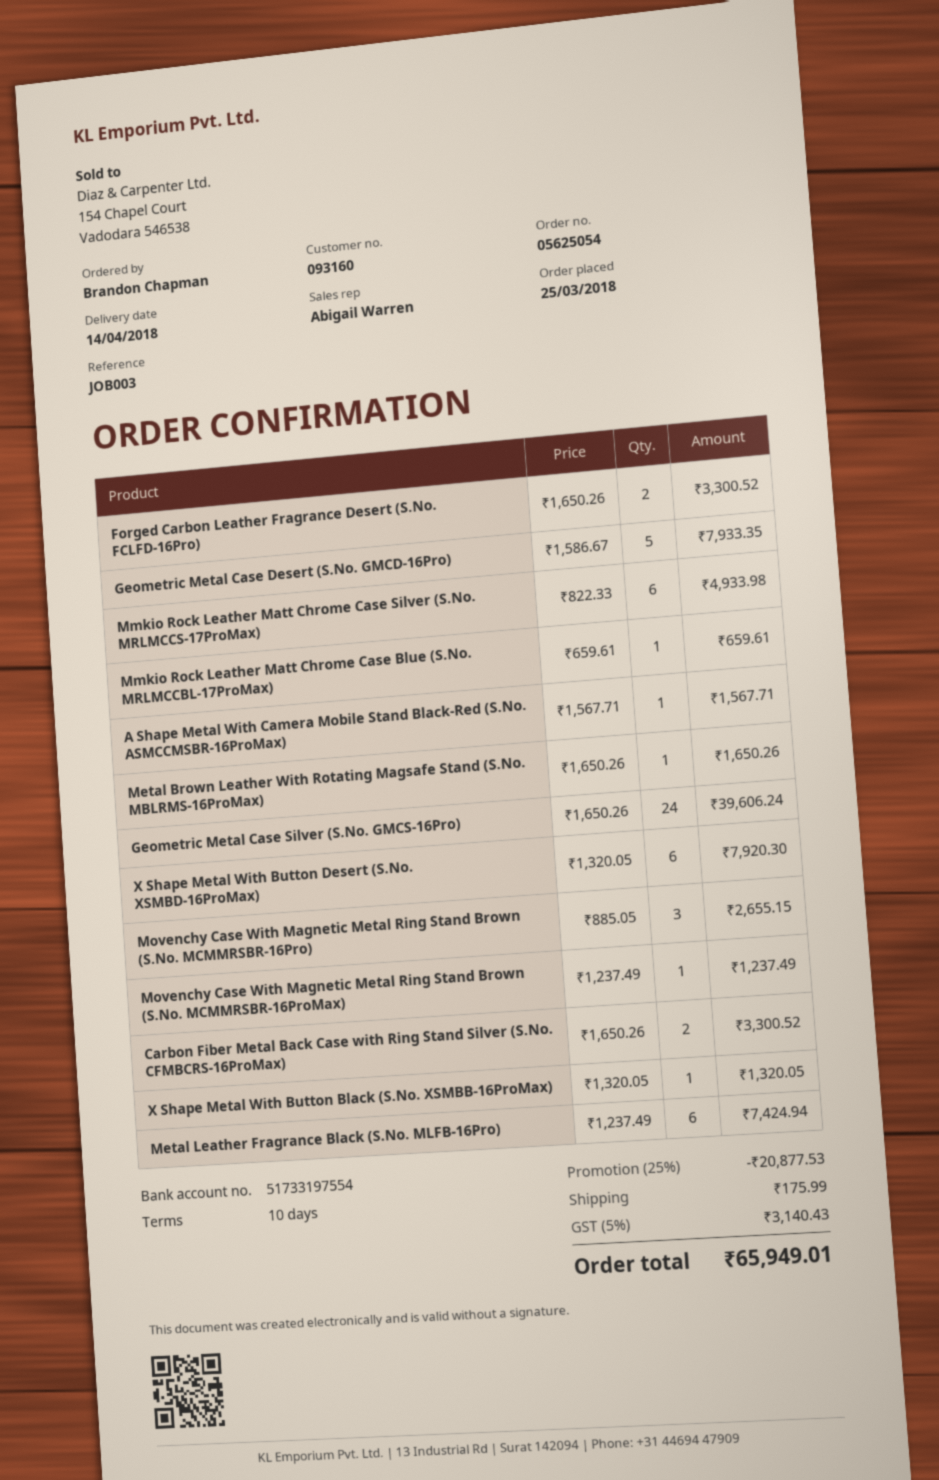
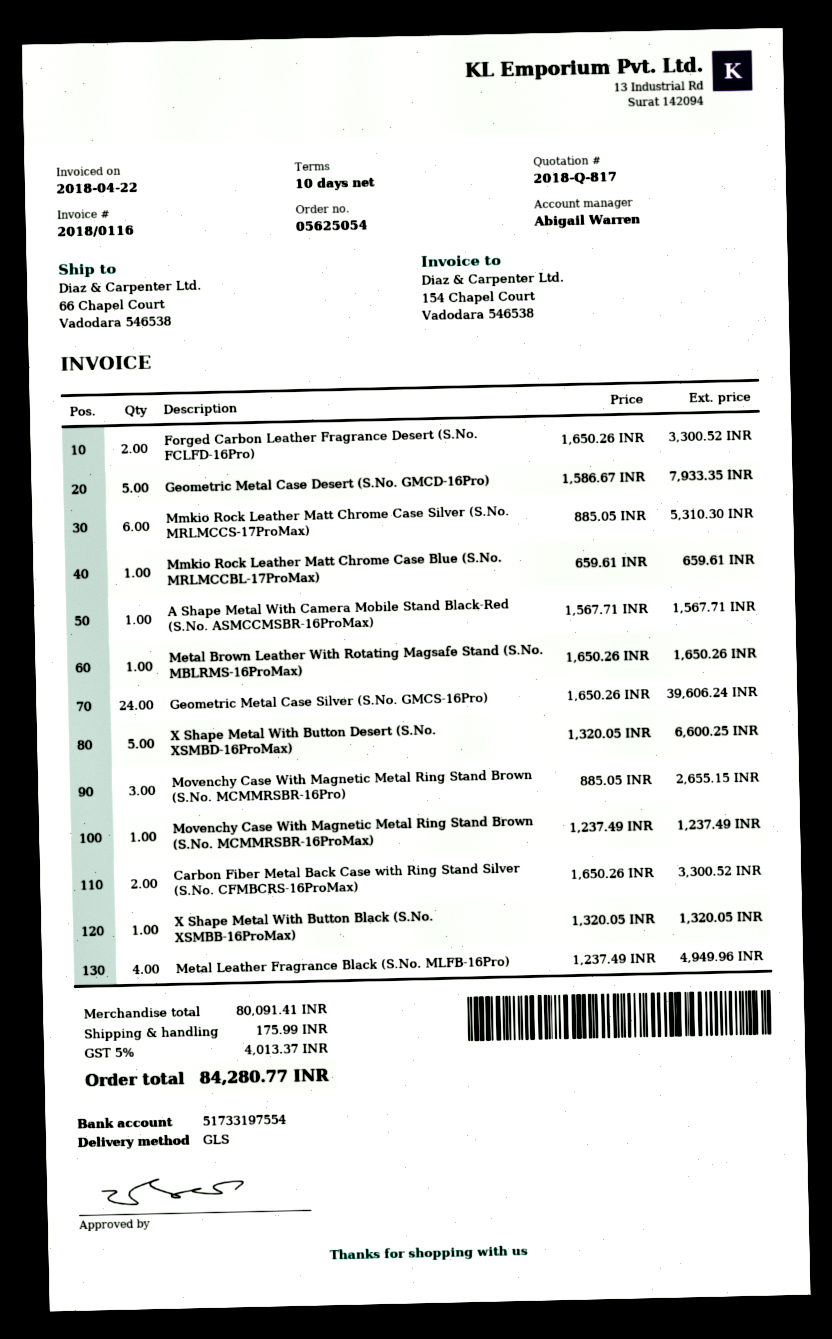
Mmkio Rock Leather Matt Chrome Case Silver (S.No. MRLMCCS-17ProMax): 6 x 822.33 = 4933.98 -> 6 x 885.05 = 5310.30
X Shape Metal With Button Desert (S.No. XSMBD-16ProMax): 6 x 1320.05 = 7920.30 -> 5 x 1320.05 = 6600.25
Metal Leather Fragrance Black (S.No. MLFB-16Pro): 6 x 1237.49 = 7424.94 -> 4 x 1237.49 = 4949.96
discount: 25% = 20877.53 -> none
tax: 5% = 3140.43 -> 5% = 4013.37
total: 65949.01 -> 84280.77

